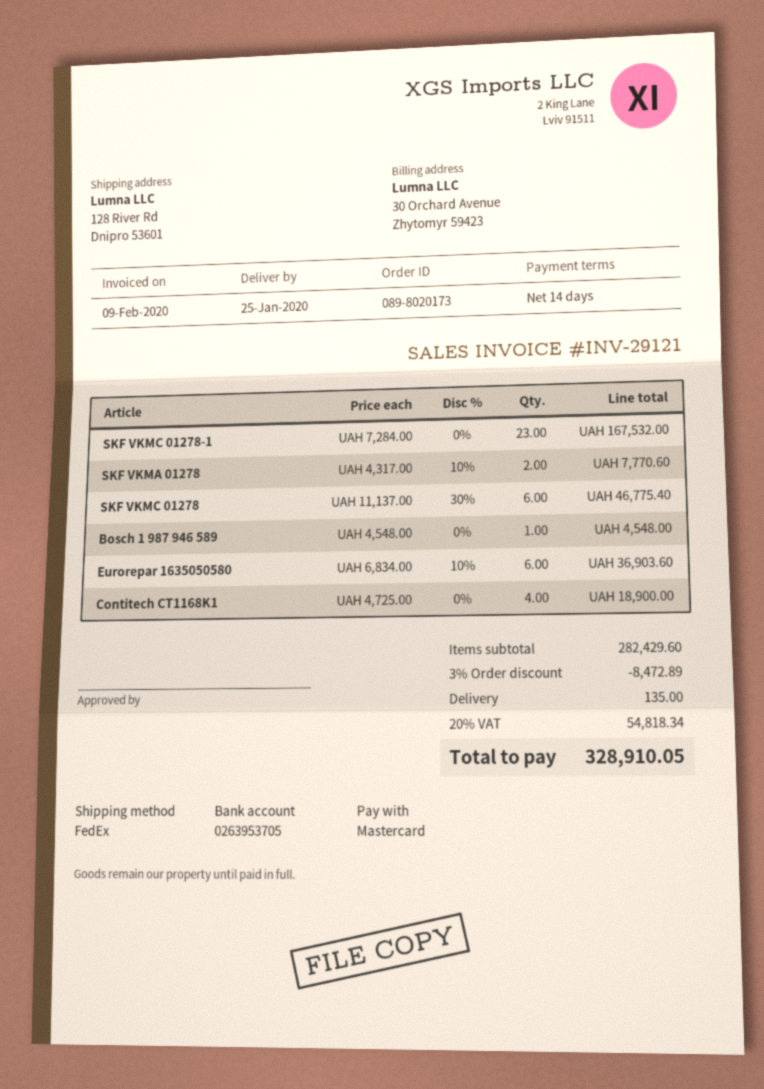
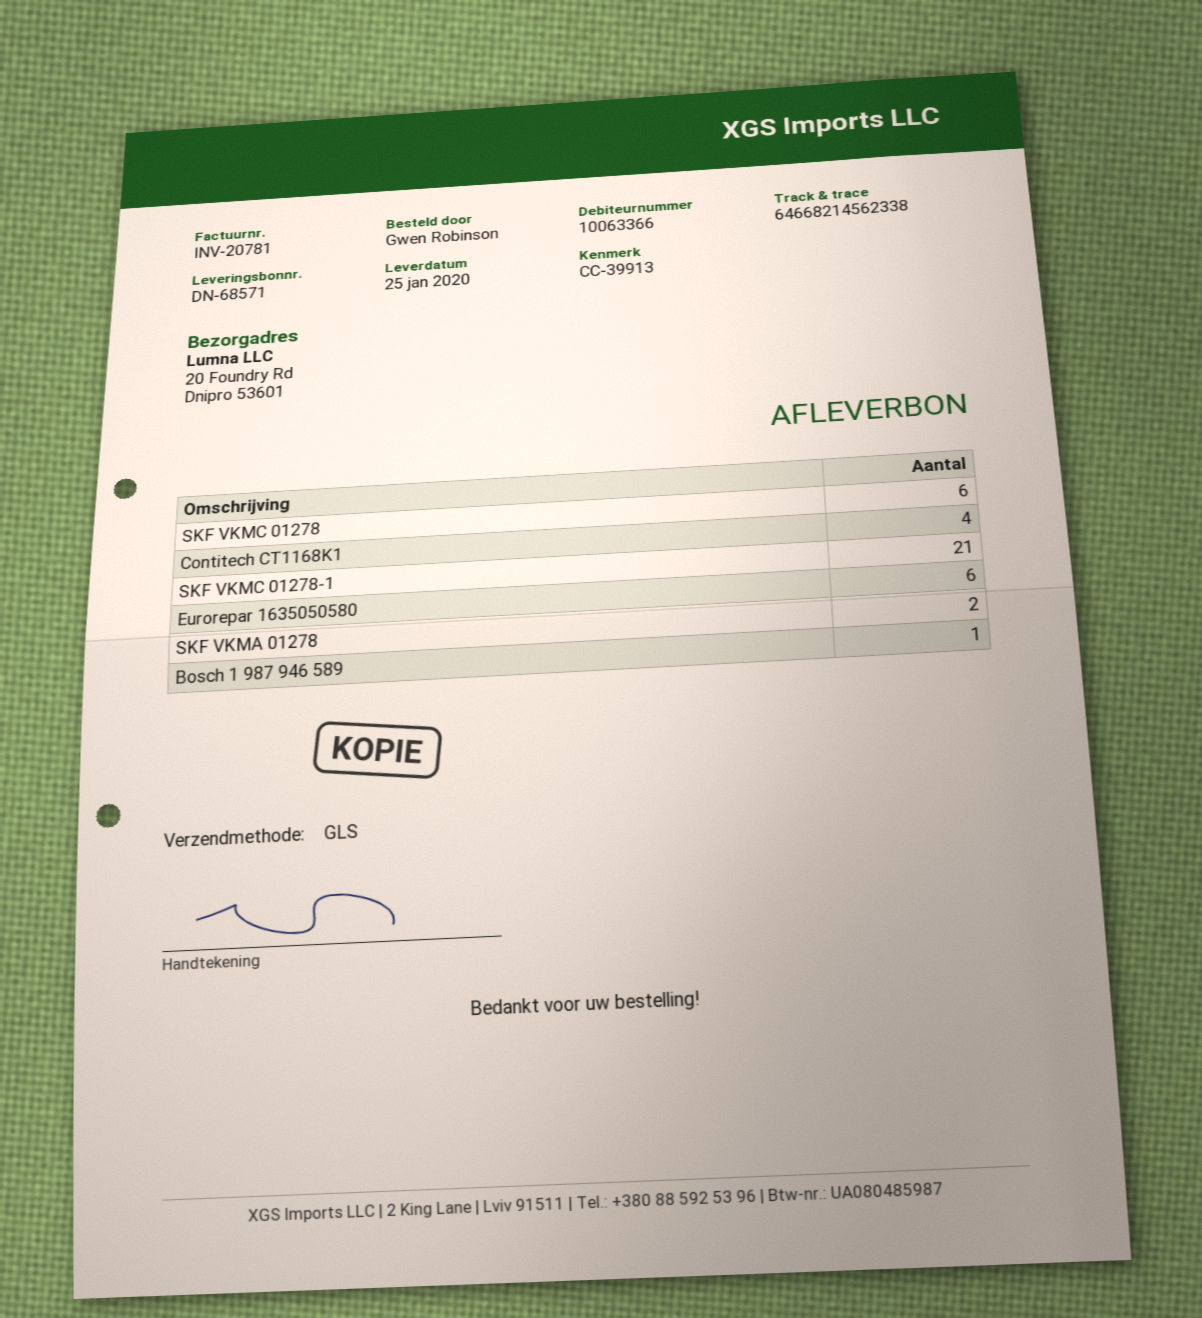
invoice number: INV-29121 -> INV-20781
shipping method: FedEx -> GLS
ship to: 128 River Rd, Dnipro 53601 -> 20 Foundry Rd, Dnipro 53601
SKF VKMC 01278-1: 23 -> 21

